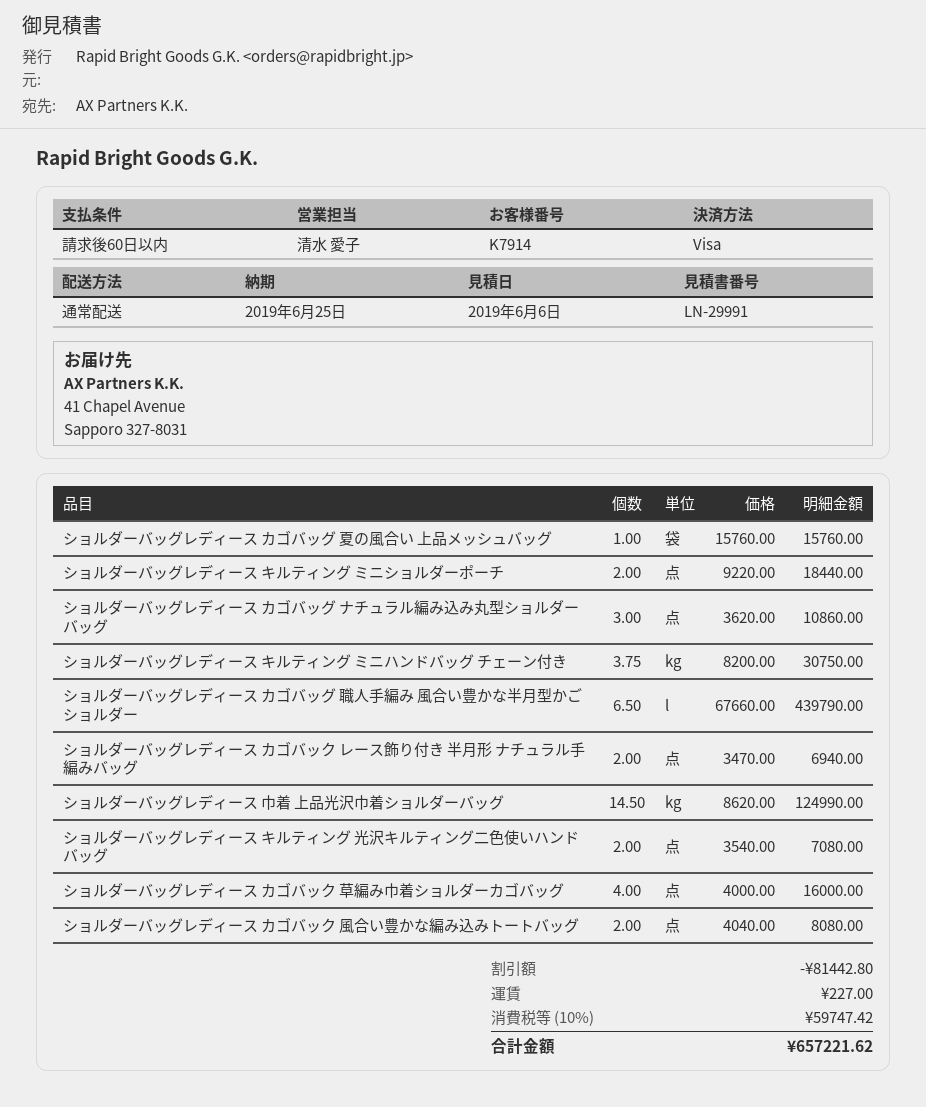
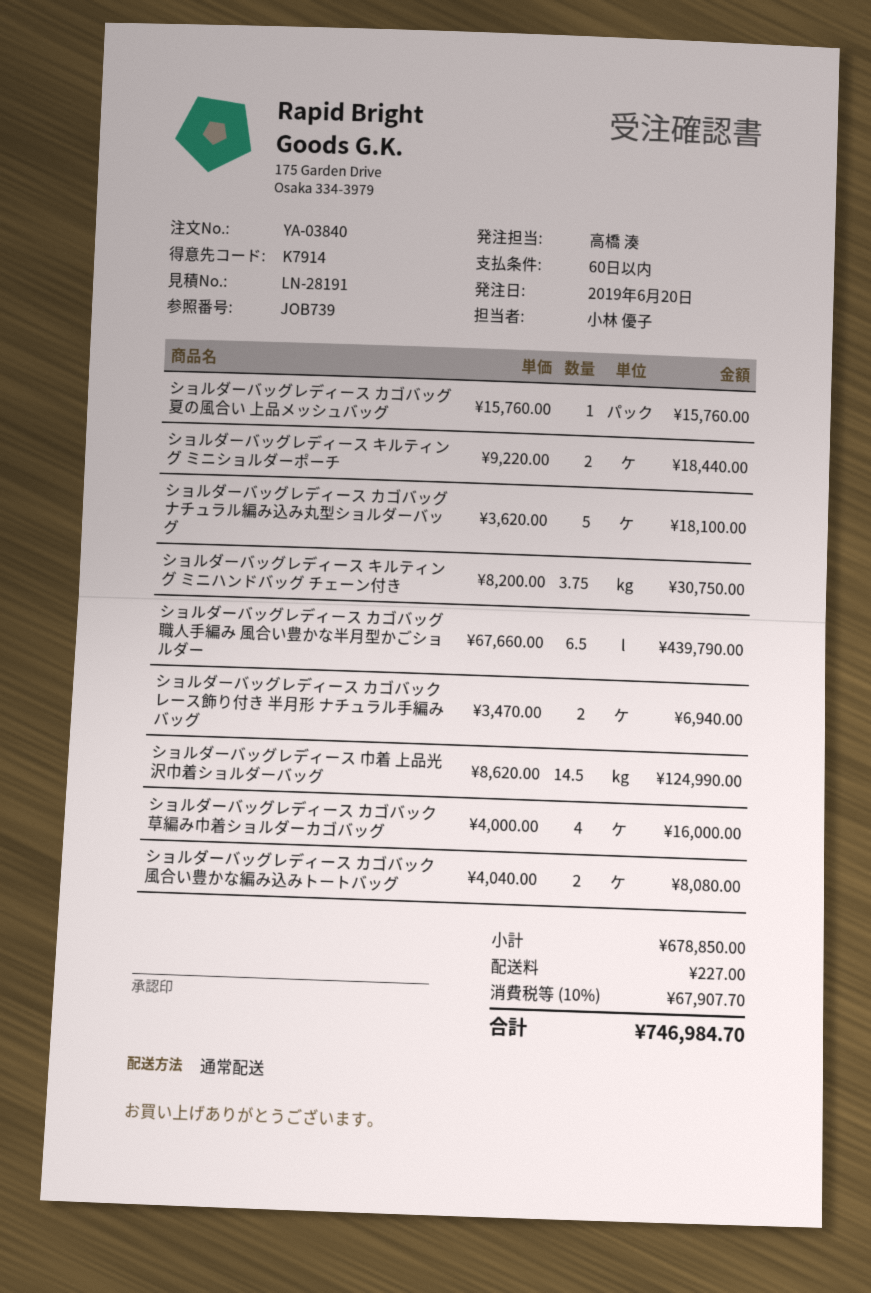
quote number: LN-29991 -> LN-28191
sales rep: 清水 愛子 -> 小林 優子
ショルダーバッグレディース カゴバッグ ナチュラル編み込み丸型ショルダーバッグ: 3 x 3620.00 = 10860.00 -> 5 x 3620.00 = 18100.00
ショルダーバッグレディース キルティング 光沢キルティング二色使いハンドバッグ: 2 x 3540.00 = 7080.00 -> none
discount: 81442.80 -> none
tax: 10% = 59747.42 -> 10% = 67907.70
total: 657221.62 -> 746984.70

